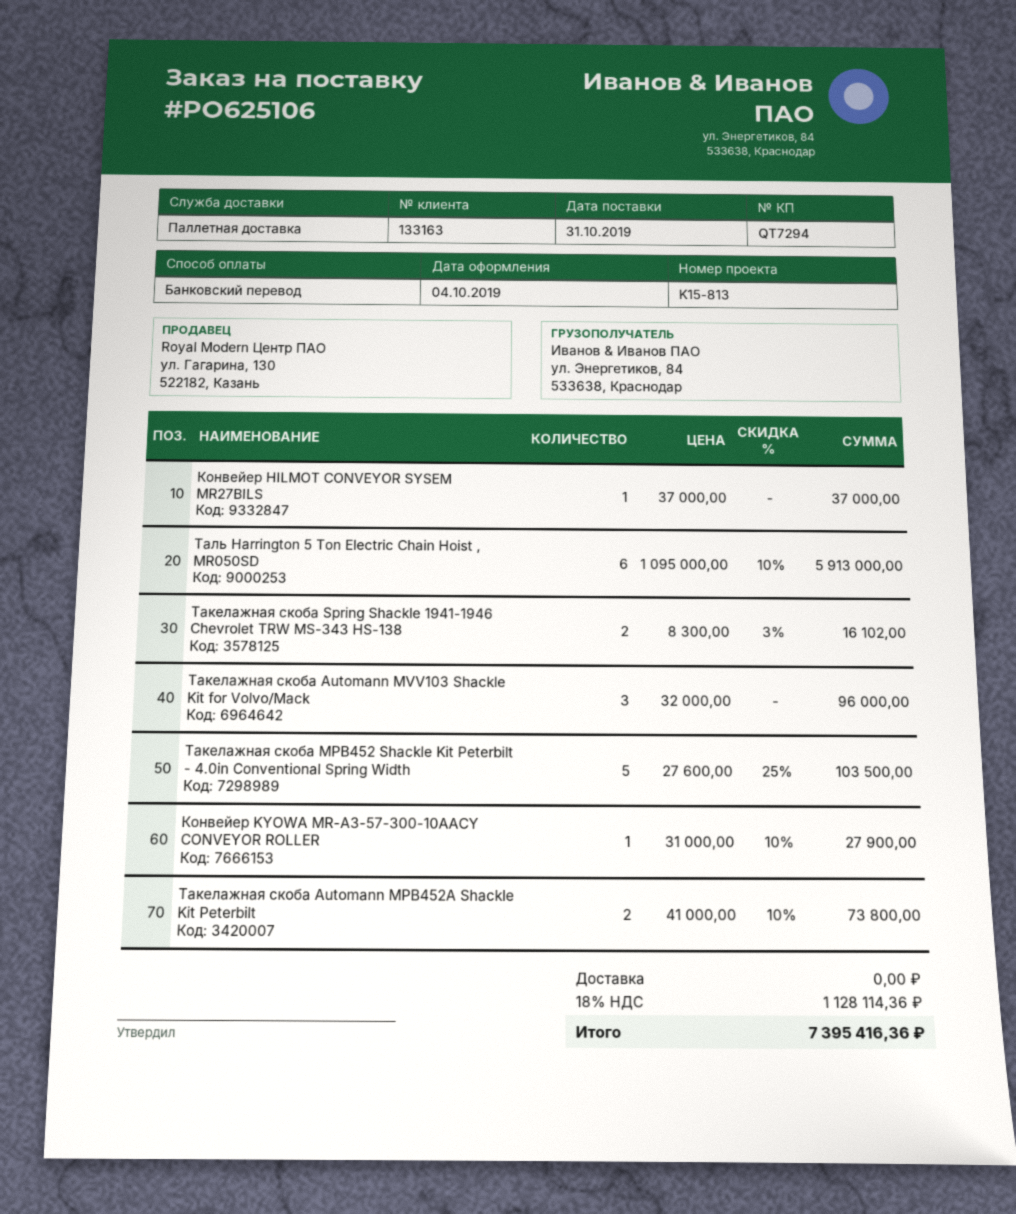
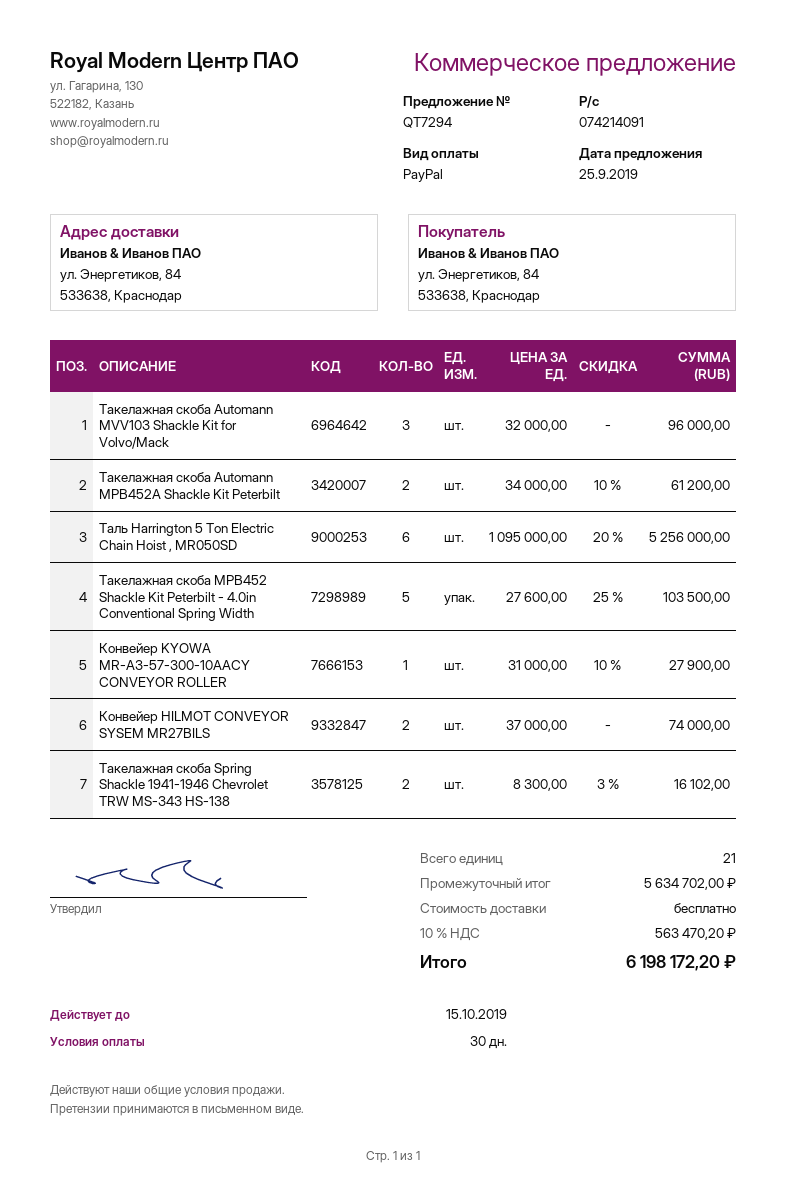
payment method: bank transfer -> PayPal
Конвейер HILMOT CONVEYOR SYSEM MR27BILS: 1 x 37000.00 = 37000.00 -> 2 x 37000.00 = 74000.00
Таль Harrington 5 Ton Electric Chain Hoist , MR050SD: 6 x 1095000.00 - 10% = 5913000.00 -> 6 x 1095000.00 - 20% = 5256000.00
Такелажная скоба Automann MPB452A Shackle Kit Peterbilt: 2 x 41000.00 - 10% = 73800.00 -> 2 x 34000.00 - 10% = 61200.00
tax: 18% = 1128114.36 -> 10% = 563470.20
total: 7395416.36 -> 6198172.20

